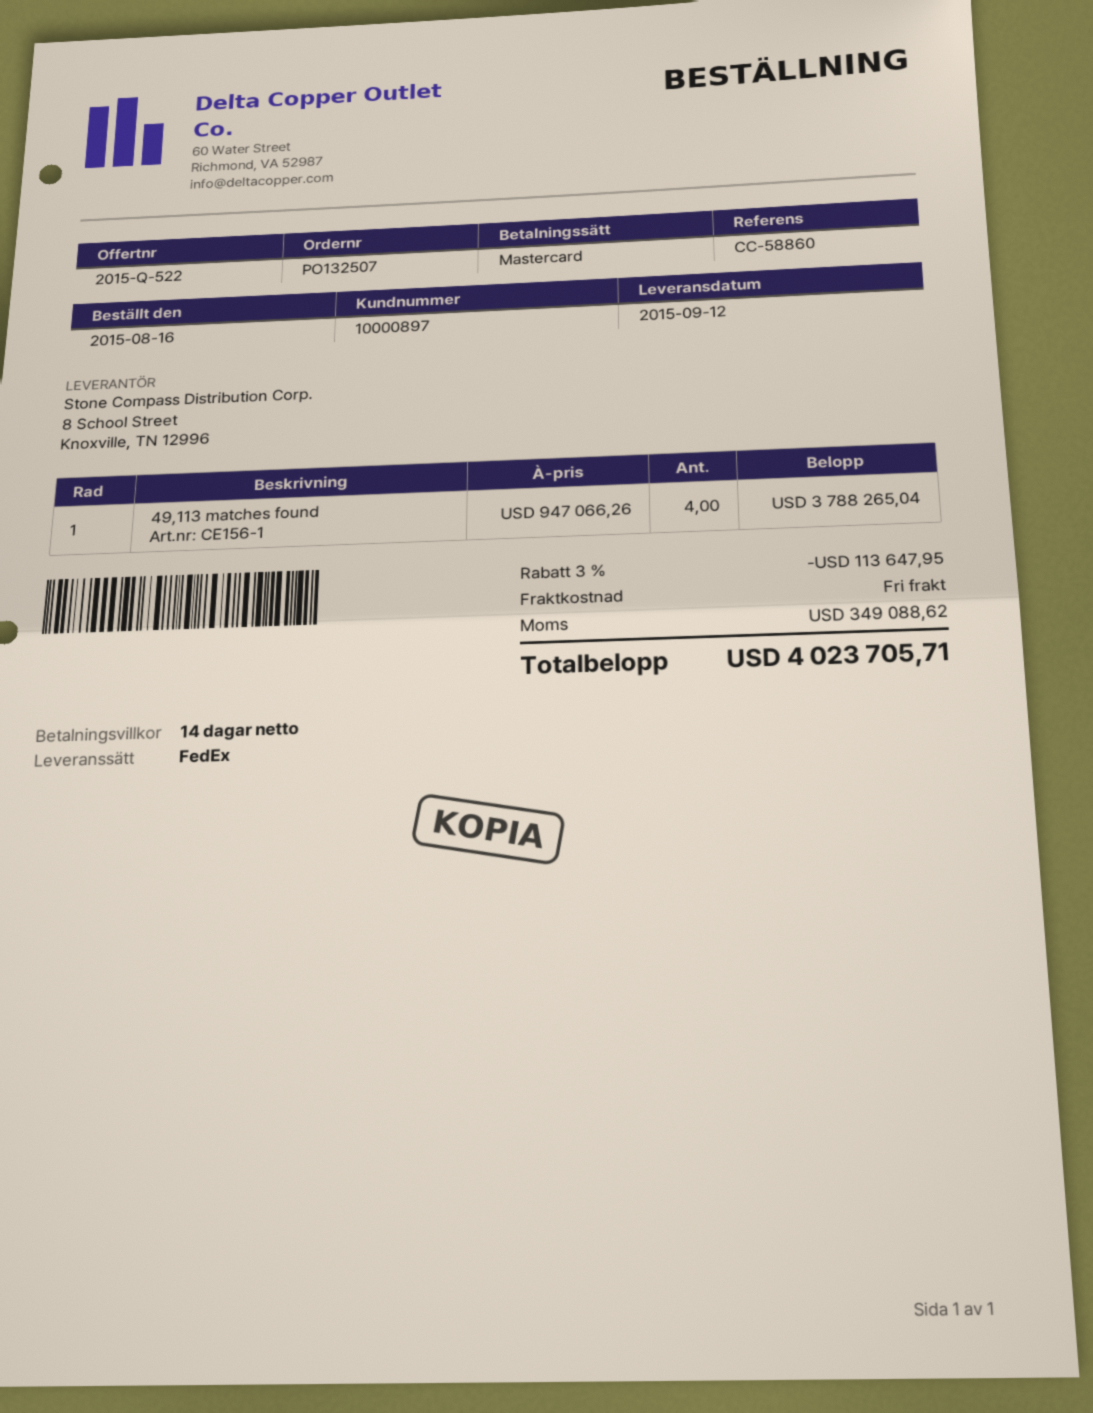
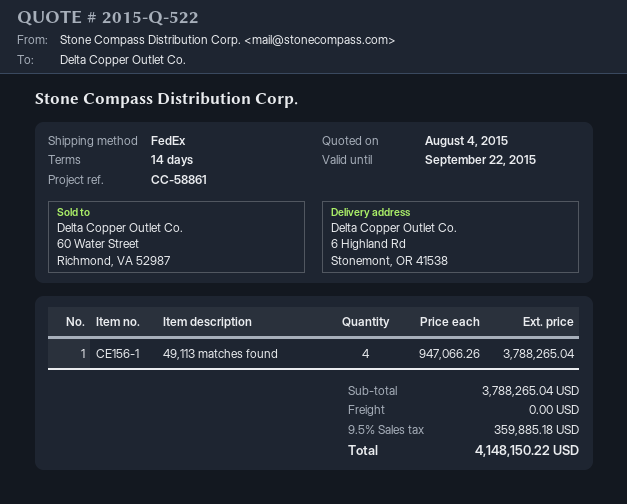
reference: CC-58860 -> CC-58861
discount: 3% = 113647.95 -> none
tax: 349088.62 -> 359885.18
total: 4023705.71 -> 4148150.22

